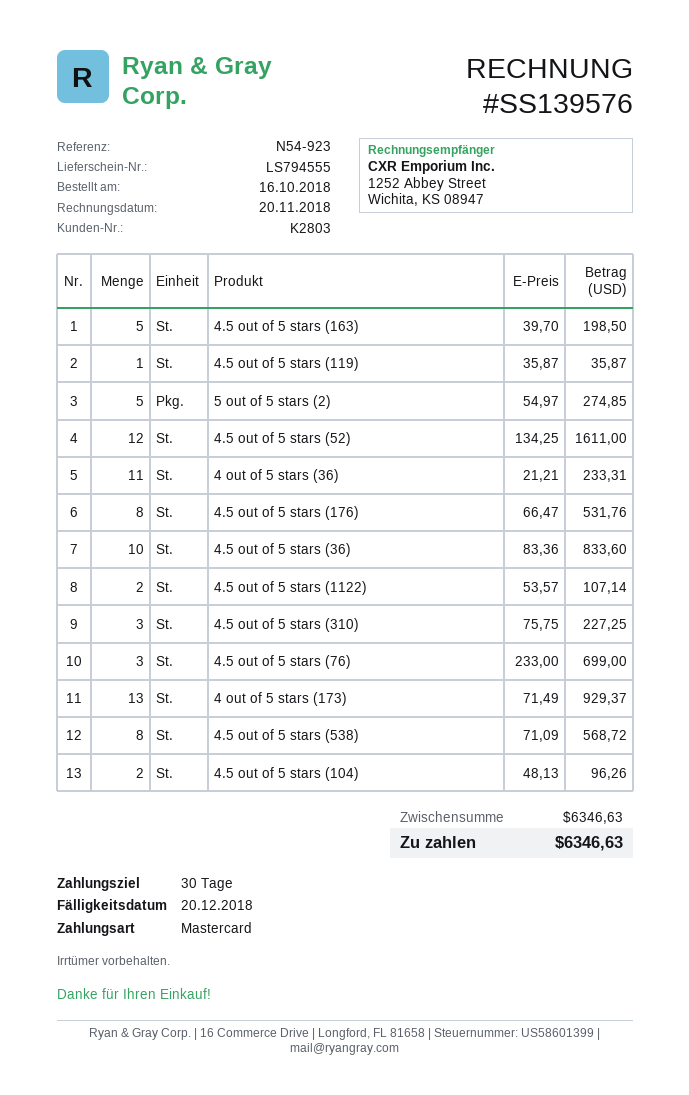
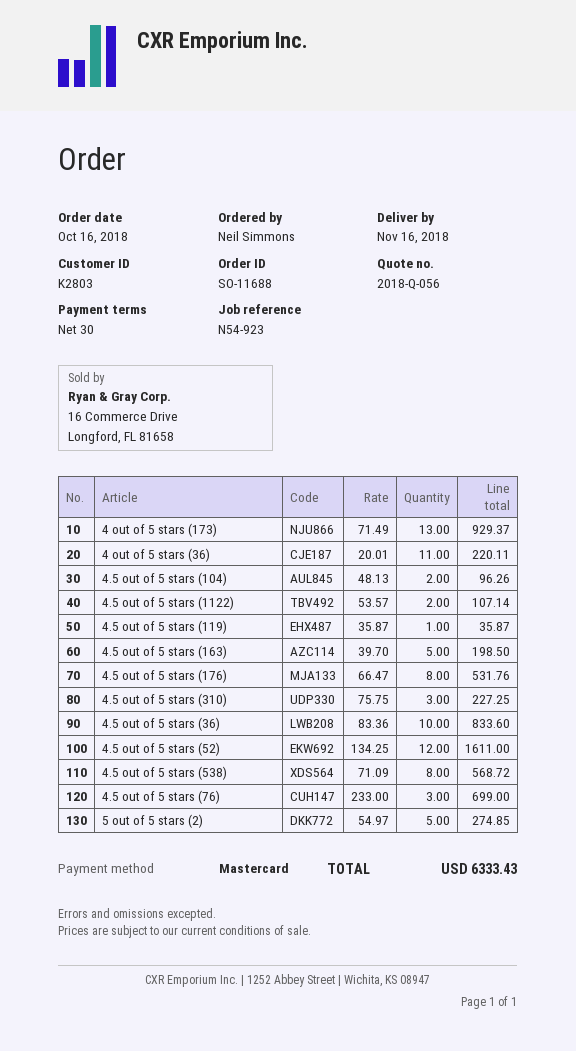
4 out of 5 stars (36): 11 x 21.21 = 233.31 -> 11 x 20.01 = 220.11
total: 6346.63 -> 6333.43

